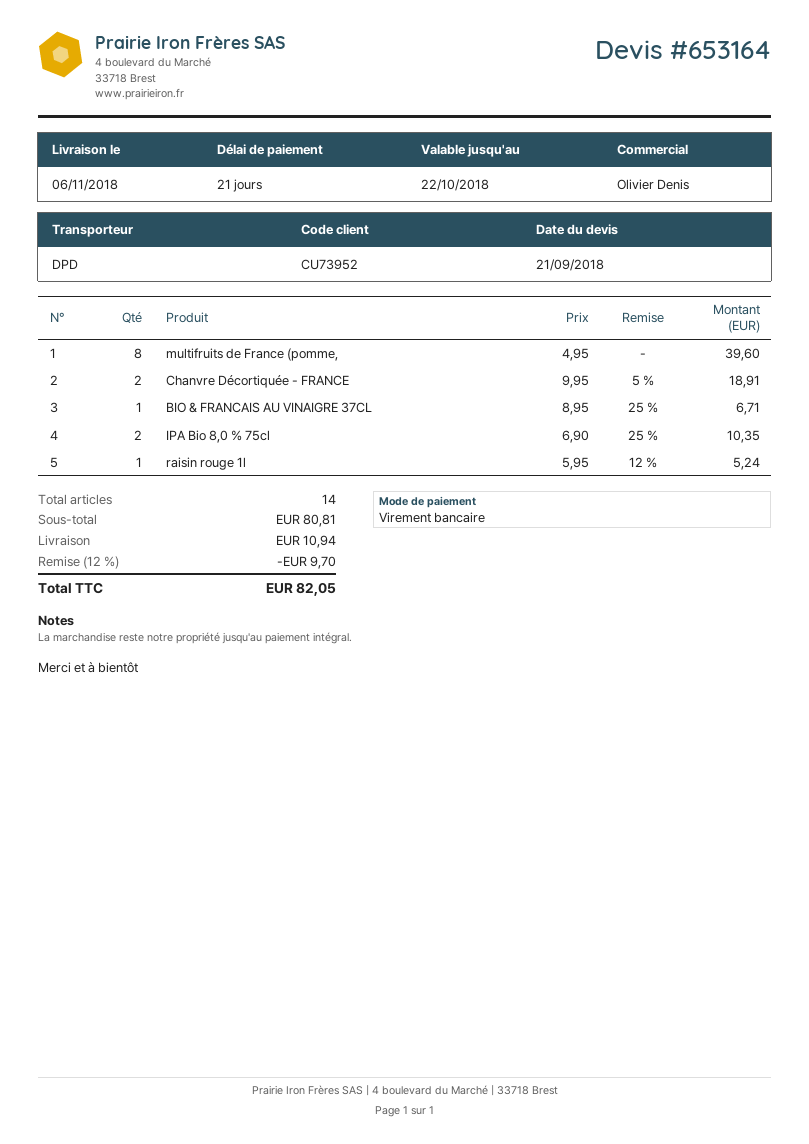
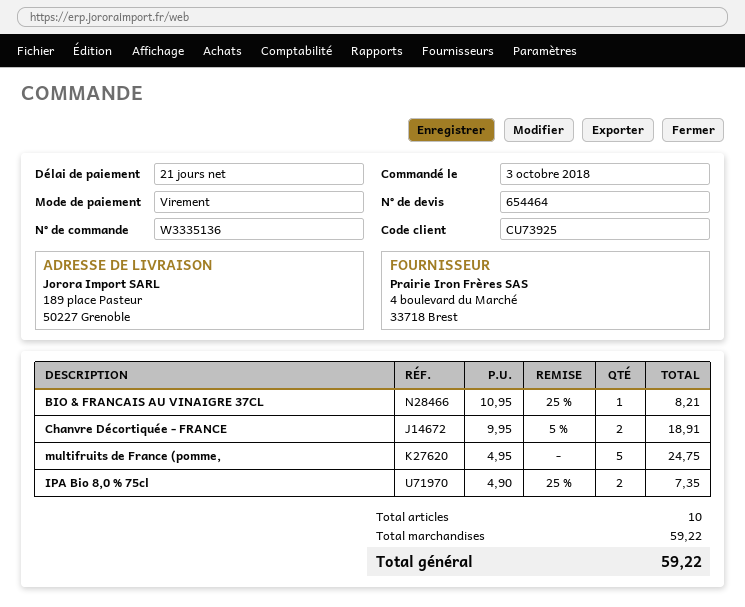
quote number: 653164 -> 654464
customer number: CU73952 -> CU73925
multifruits de France (pomme,: 8 x 4.95 = 39.60 -> 5 x 4.95 = 24.75
BIO & FRANCAIS AU VINAIGRE 37CL: 1 x 8.95 - 25% = 6.71 -> 1 x 10.95 - 25% = 8.21
IPA Bio 8,0 % 75cl: 2 x 6.90 - 25% = 10.35 -> 2 x 4.90 - 25% = 7.35
raisin rouge 1l: 1 x 5.95 - 12% = 5.24 -> none
total quantity: 14 -> 10
subtotal: 80.81 -> 59.22
discount: 12% = 9.70 -> none
shipping: 10.94 -> none
total: 82.05 -> 59.22

